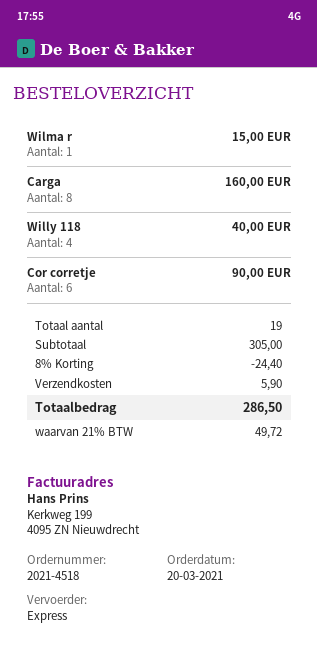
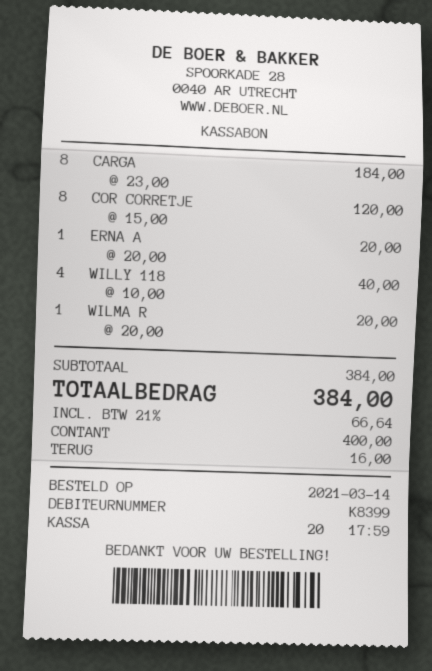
order date: 2021-03-20 -> 2021-03-14
Wilma r: 1 for 15.00 -> 1 for 20.00
Carga: 8 for 160.00 -> 8 for 184.00
Cor corretje: 6 for 90.00 -> 8 for 120.00
ERNA A: none -> 1 for 20.00
subtotal: 305.00 -> 384.00
discount: 8% = 24.40 -> none
shipping: 5.90 -> none
tax: 21% = 49.72 -> 21% = 66.64
total: 286.50 -> 384.00

